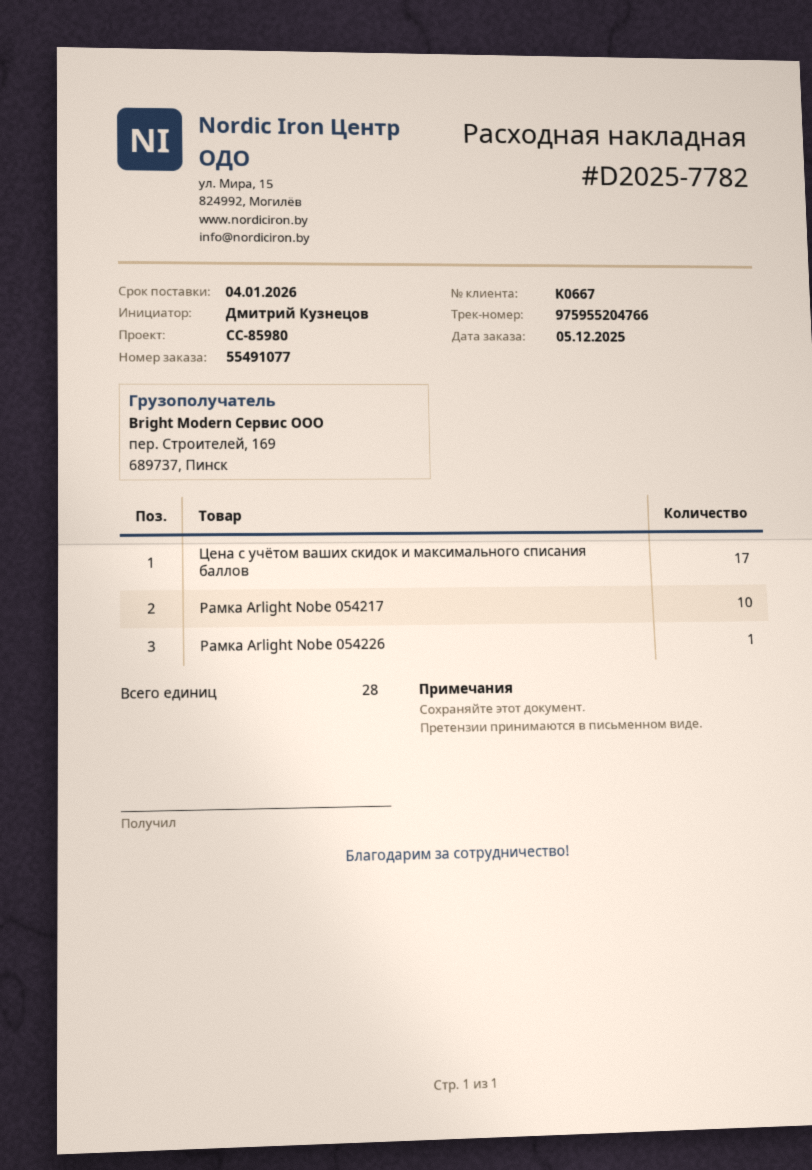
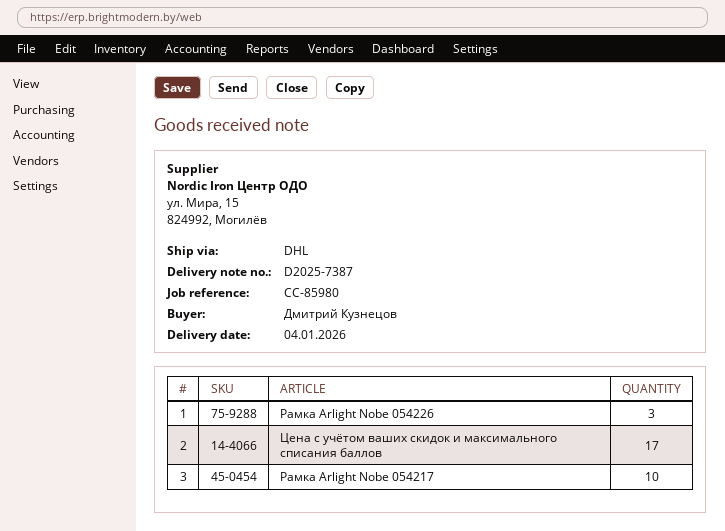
delivery note number: D2025-7782 -> D2025-7387
Рамка Arlight Nobe 054226: 1 -> 3

